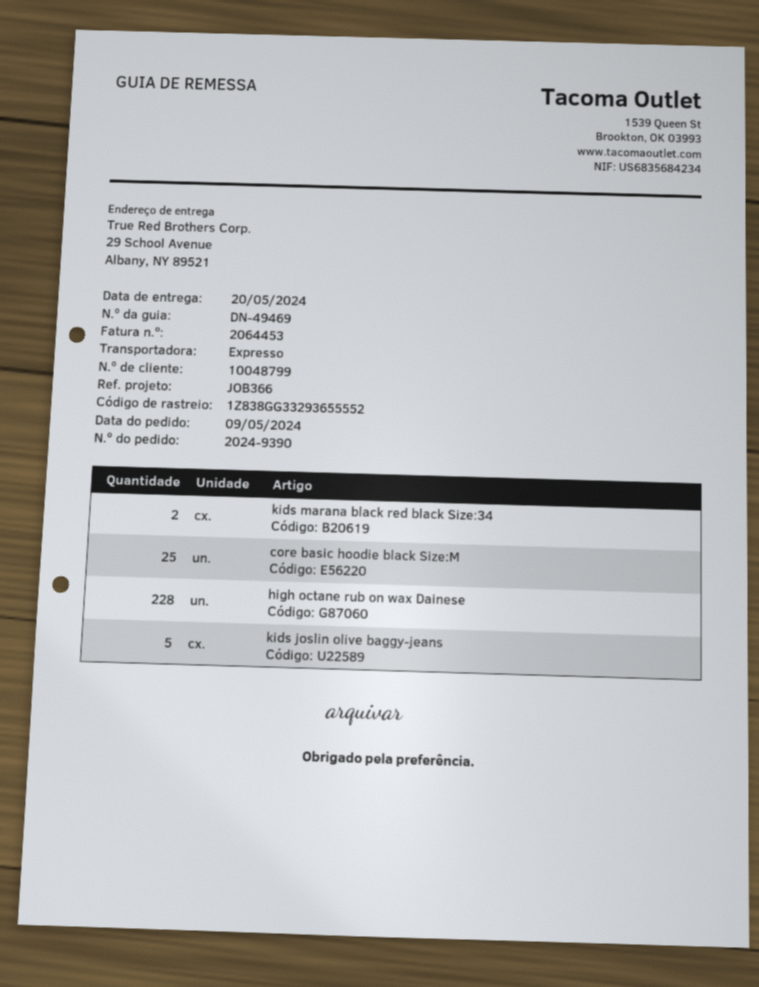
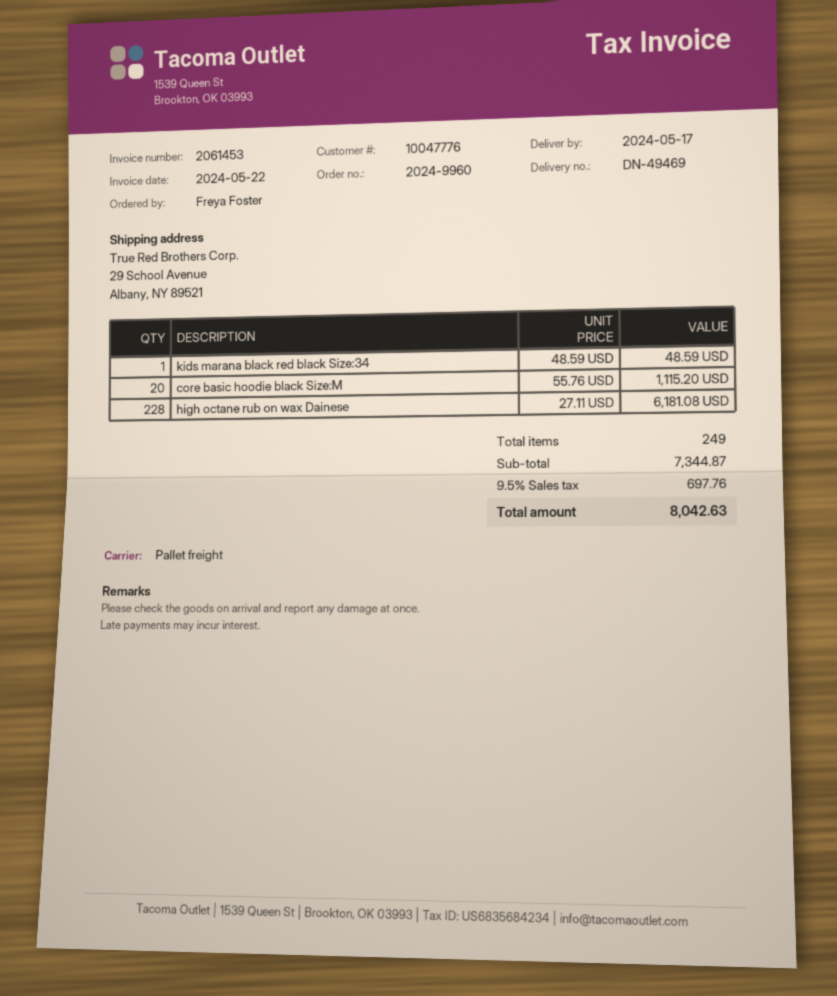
order number: 2024-9390 -> 2024-9960
delivery date: 2024-05-20 -> 2024-05-17
invoice number: 2064453 -> 2061453
customer number: 10048799 -> 10047776
shipping method: express -> pallet freight
kids marana black red black Size:34: 2 -> 1
core basic hoodie black Size:M: 25 -> 20
kids joslin olive baggy-jeans: 5 -> none

